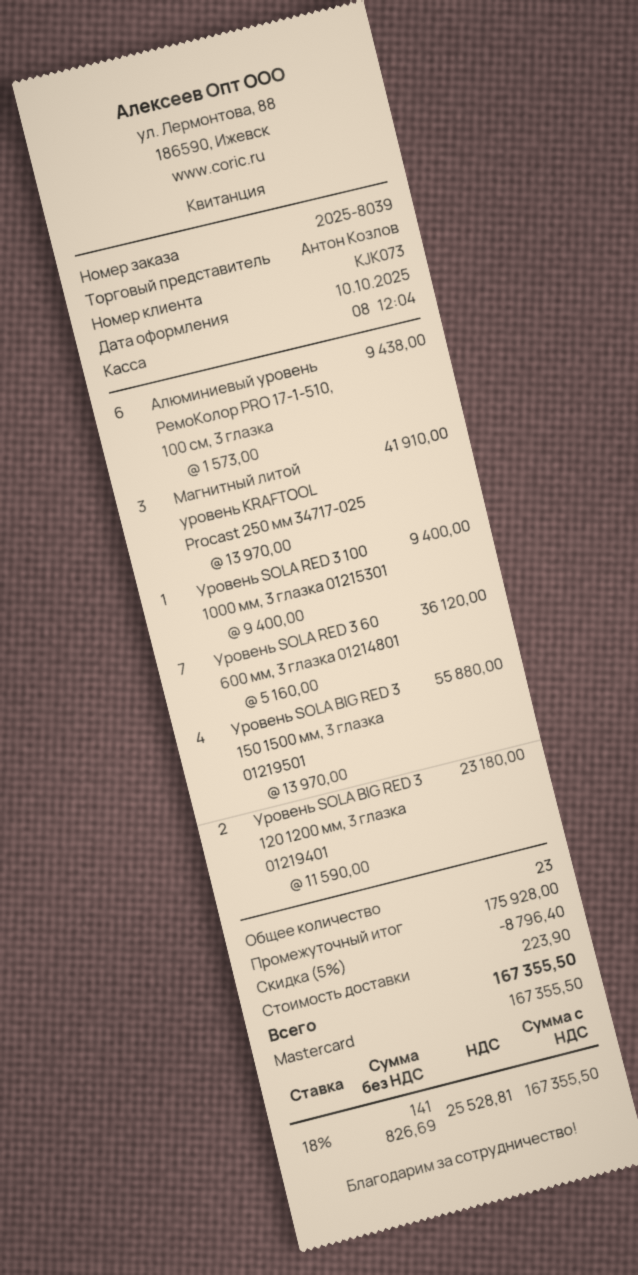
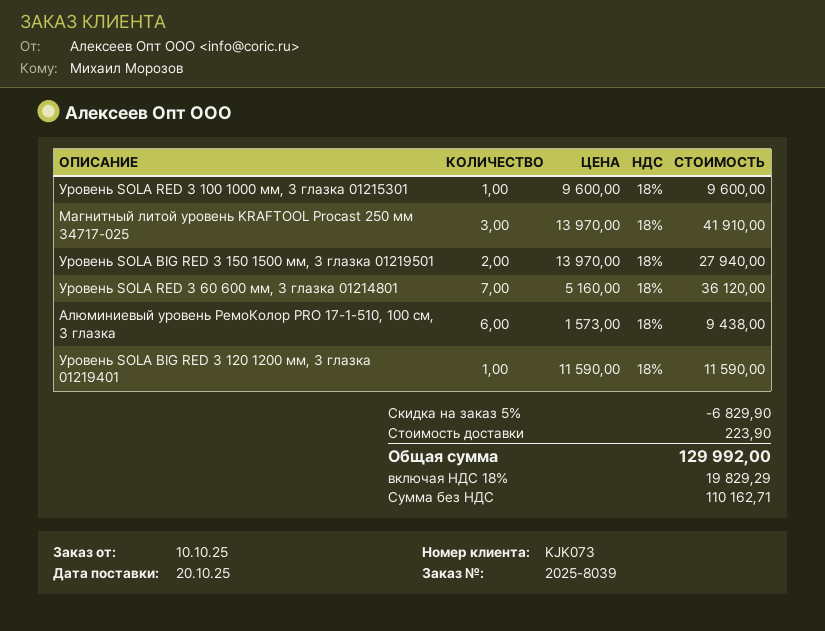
Уровень SOLA RED 3 100 1000 мм, 3 глазка 01215301: 1 x 9400.00 = 9400.00 -> 1 x 9600.00 = 9600.00
Уровень SOLA BIG RED 3 150 1500 мм, 3 глазка 01219501: 4 x 13970.00 = 55880.00 -> 2 x 13970.00 = 27940.00
Уровень SOLA BIG RED 3 120 1200 мм, 3 глазка 01219401: 2 x 11590.00 = 23180.00 -> 1 x 11590.00 = 11590.00
discount: 5% = 8796.40 -> 5% = 6829.90
net: 141826.69 -> 110162.71
tax: 18% = 25528.81 -> 18% = 19829.29
total: 167355.50 -> 129992.00

